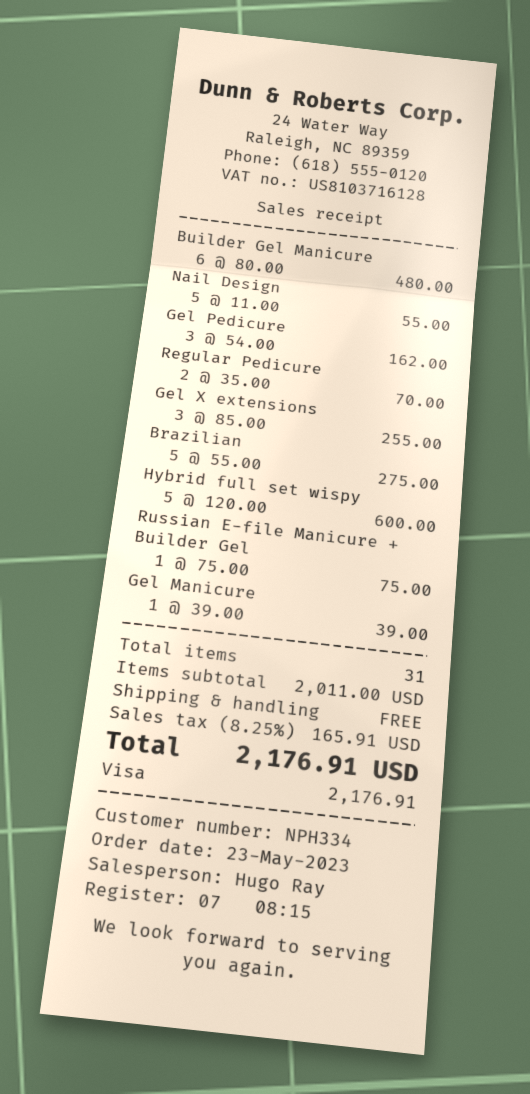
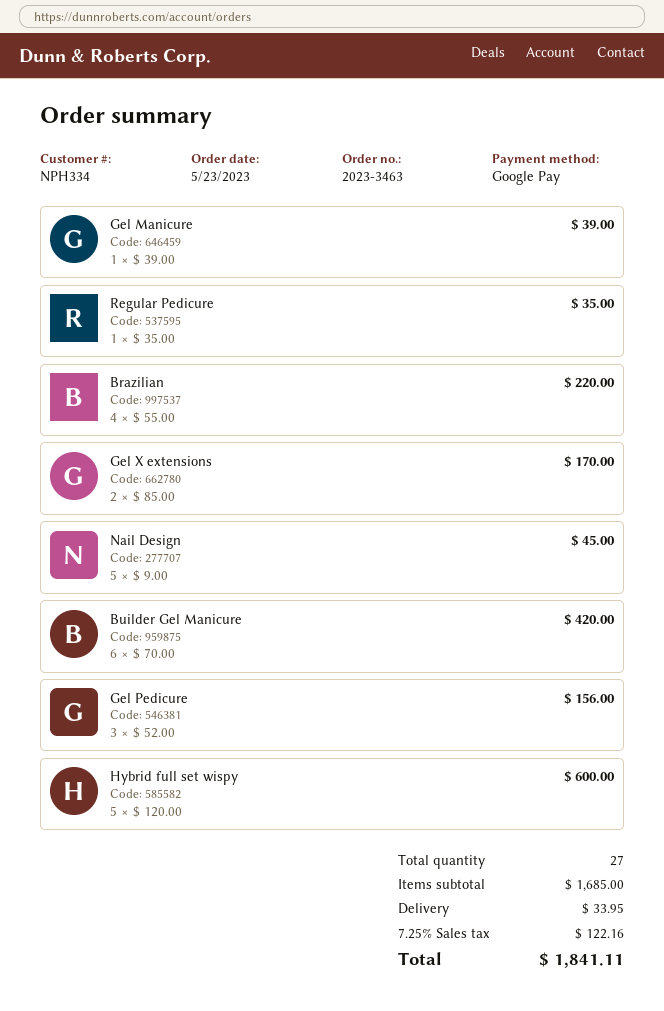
payment method: Visa -> Google Pay
Builder Gel Manicure: 6 x 80.00 = 480.00 -> 6 x 70.00 = 420.00
Nail Design: 5 x 11.00 = 55.00 -> 5 x 9.00 = 45.00
Gel Pedicure: 3 x 54.00 = 162.00 -> 3 x 52.00 = 156.00
Regular Pedicure: 2 x 35.00 = 70.00 -> 1 x 35.00 = 35.00
Gel X extensions: 3 x 85.00 = 255.00 -> 2 x 85.00 = 170.00
Brazilian: 5 x 55.00 = 275.00 -> 4 x 55.00 = 220.00
Russian E-file Manicure + Builder Gel: 1 x 75.00 = 75.00 -> none
total quantity: 31 -> 27
subtotal: 2011.00 -> 1685.00
shipping: 0.00 -> 33.95
tax: 8.25% = 165.91 -> 7.25% = 122.16
total: 2176.91 -> 1841.11

